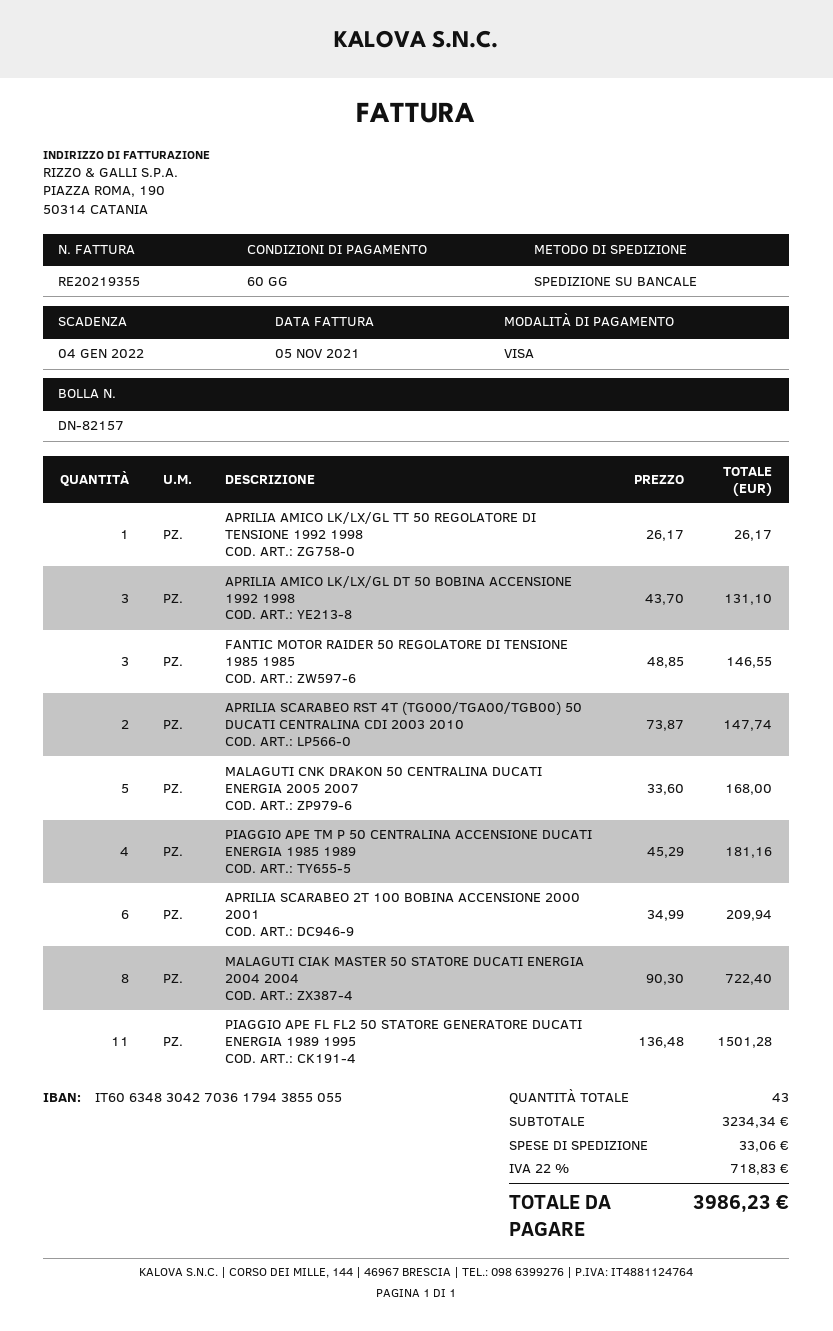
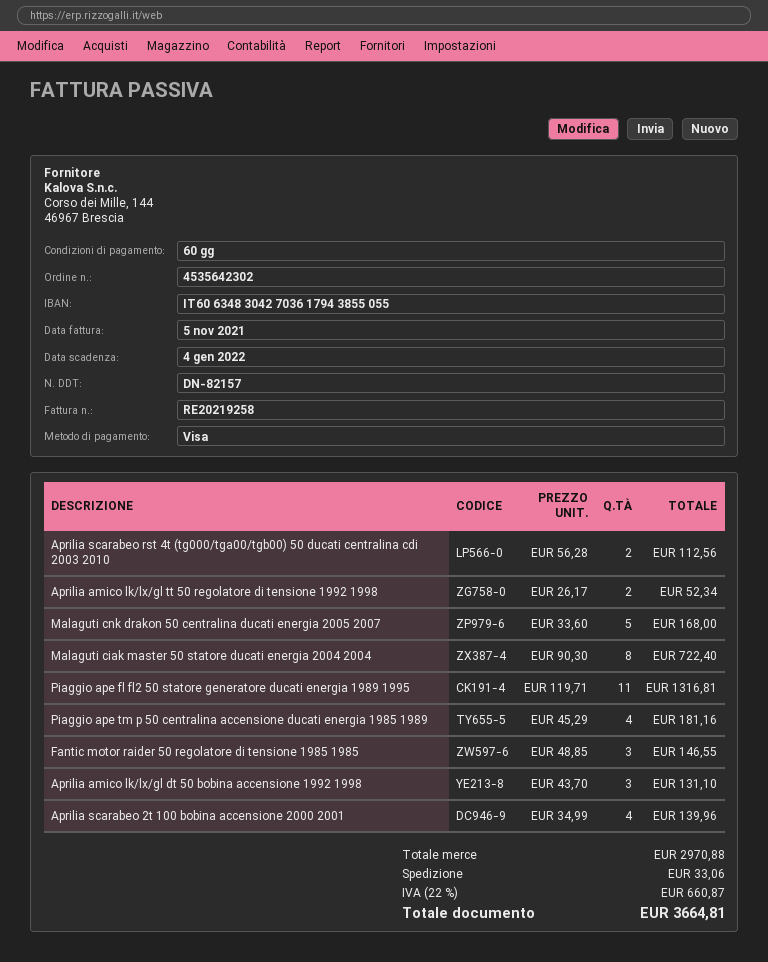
invoice number: RE20219355 -> RE20219258
APRILIA AMICO LK/LX/GL TT 50 REGOLATORE DI TENSIONE 1992 1998: 1 x 26.17 = 26.17 -> 2 x 26.17 = 52.34
APRILIA SCARABEO RST 4T (TG000/TGA00/TGB00) 50 DUCATI CENTRALINA CDI 2003 2010: 2 x 73.87 = 147.74 -> 2 x 56.28 = 112.56
APRILIA SCARABEO 2T 100 BOBINA ACCENSIONE 2000 2001: 6 x 34.99 = 209.94 -> 4 x 34.99 = 139.96
PIAGGIO APE FL FL2 50 STATORE GENERATORE DUCATI ENERGIA 1989 1995: 11 x 136.48 = 1501.28 -> 11 x 119.71 = 1316.81
subtotal: 3234.34 -> 2970.88
tax: 22% = 718.83 -> 22% = 660.87
total: 3986.23 -> 3664.81

